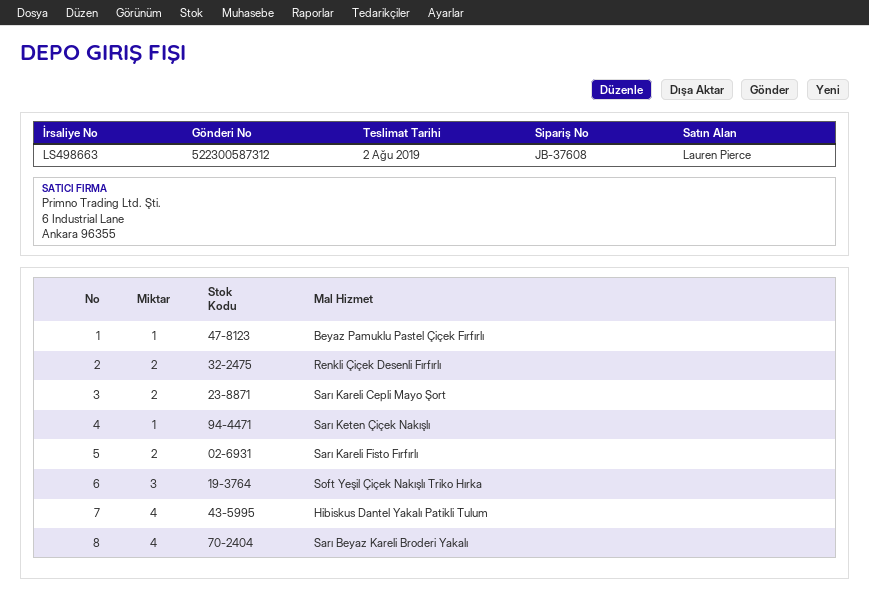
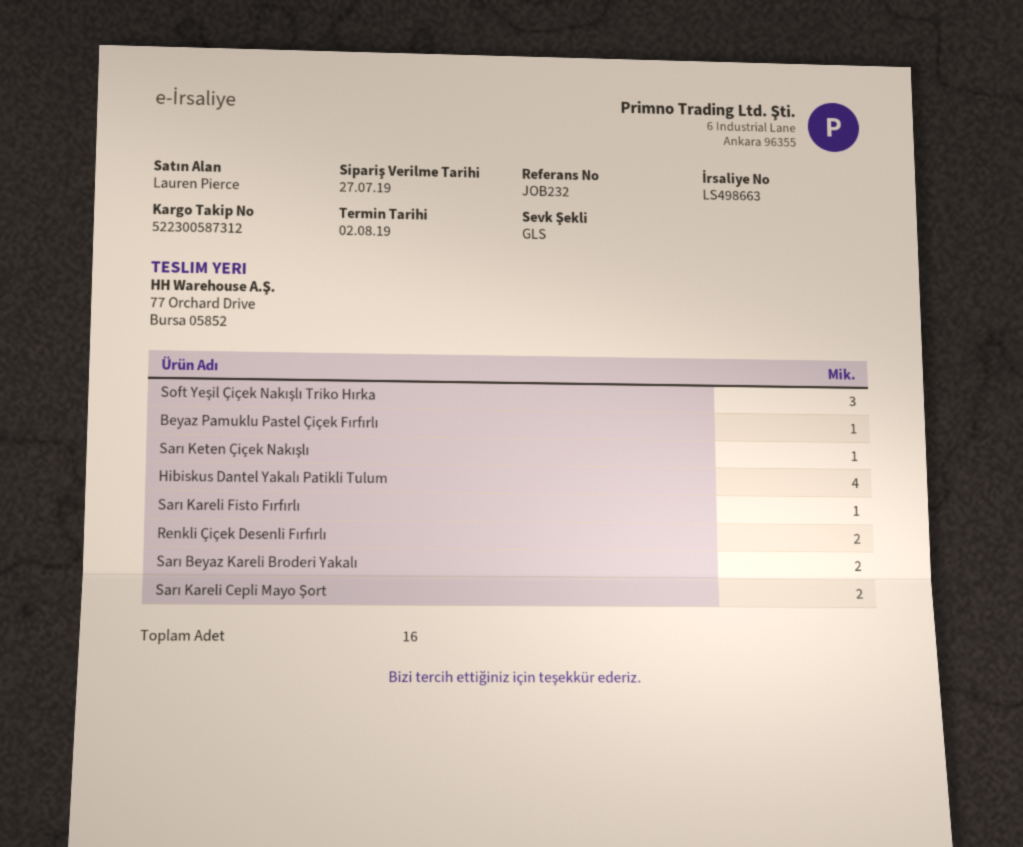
Sarı Kareli Fisto Fırfırlı: 2 -> 1
Sarı Beyaz Kareli Broderi Yakalı: 4 -> 2

